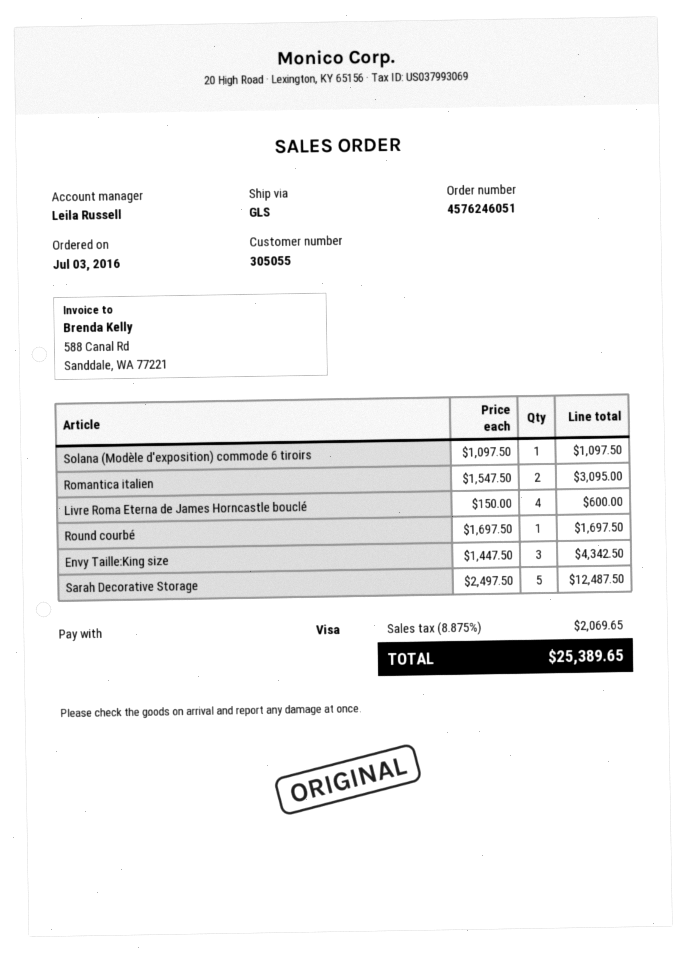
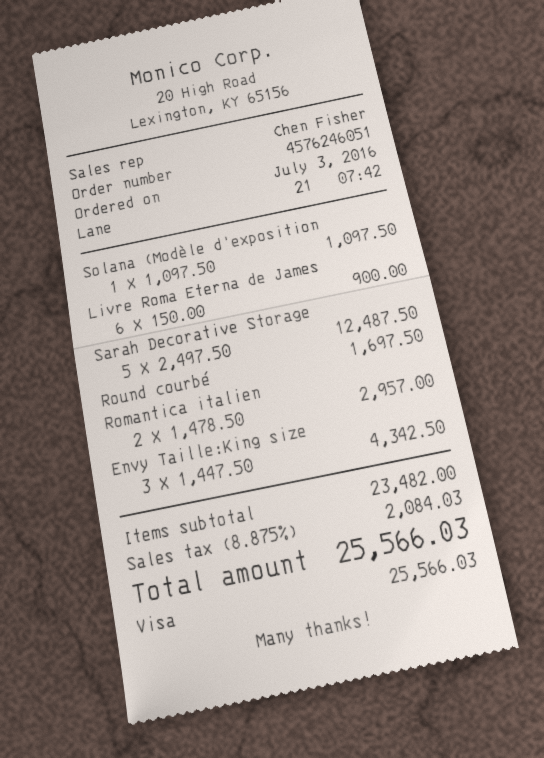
sales rep: Leila Russell -> Chen Fisher
Romantica italien: 2 x 1547.50 = 3095.00 -> 2 x 1478.50 = 2957.00
Livre Roma Eterna de James Horncastle bouclé: 4 x 150.00 = 600.00 -> 6 x 150.00 = 900.00
tax: 8.875% = 2069.65 -> 8.875% = 2084.03
total: 25389.65 -> 25566.03

